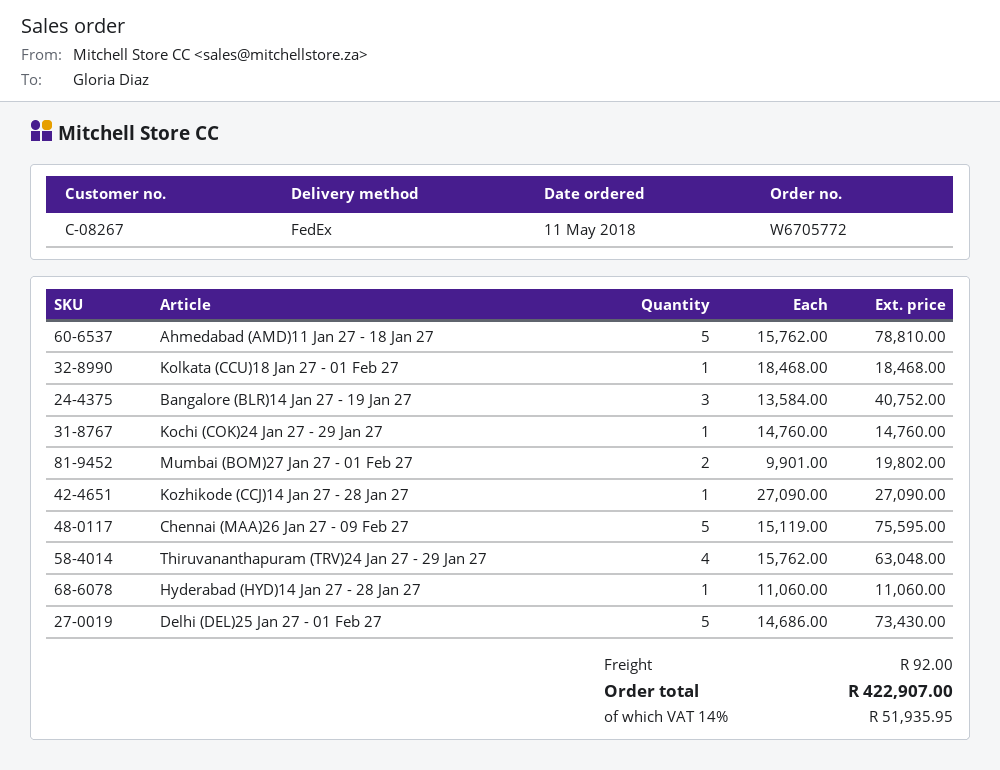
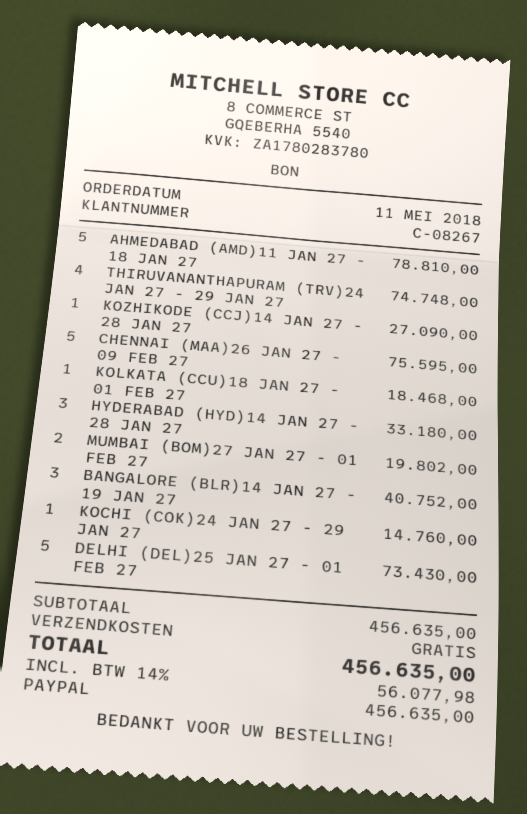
Thiruvananthapuram (TRV)24 Jan 27 - 29 Jan 27: 4 for 63048.00 -> 4 for 74748.00
Hyderabad (HYD)14 Jan 27 - 28 Jan 27: 1 for 11060.00 -> 3 for 33180.00
shipping: 92.00 -> 0.00
tax: 14% = 51935.95 -> 14% = 56077.98
total: 422907.00 -> 456635.00

